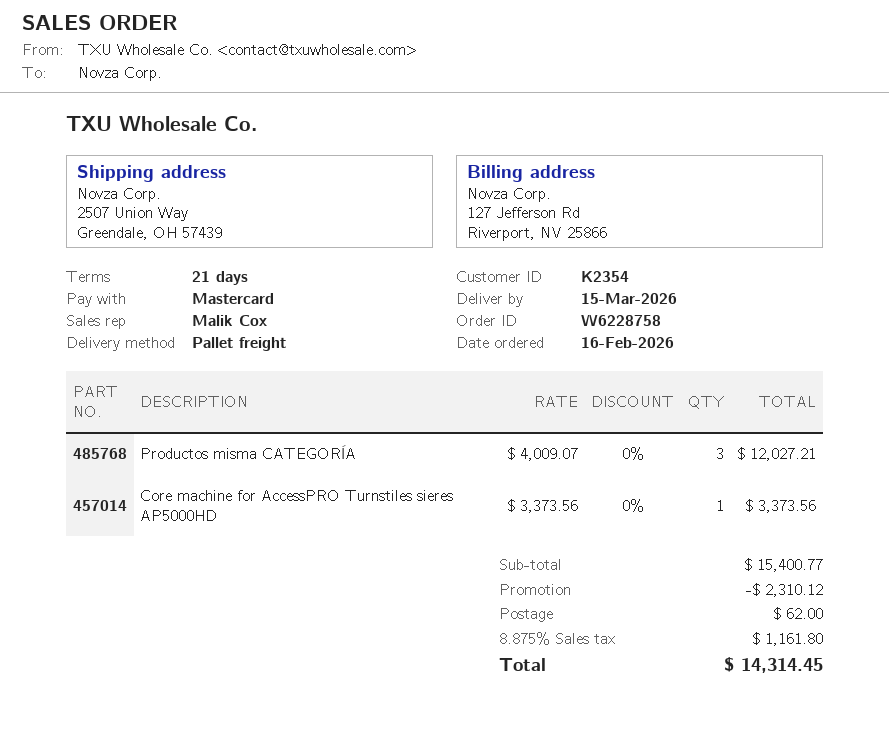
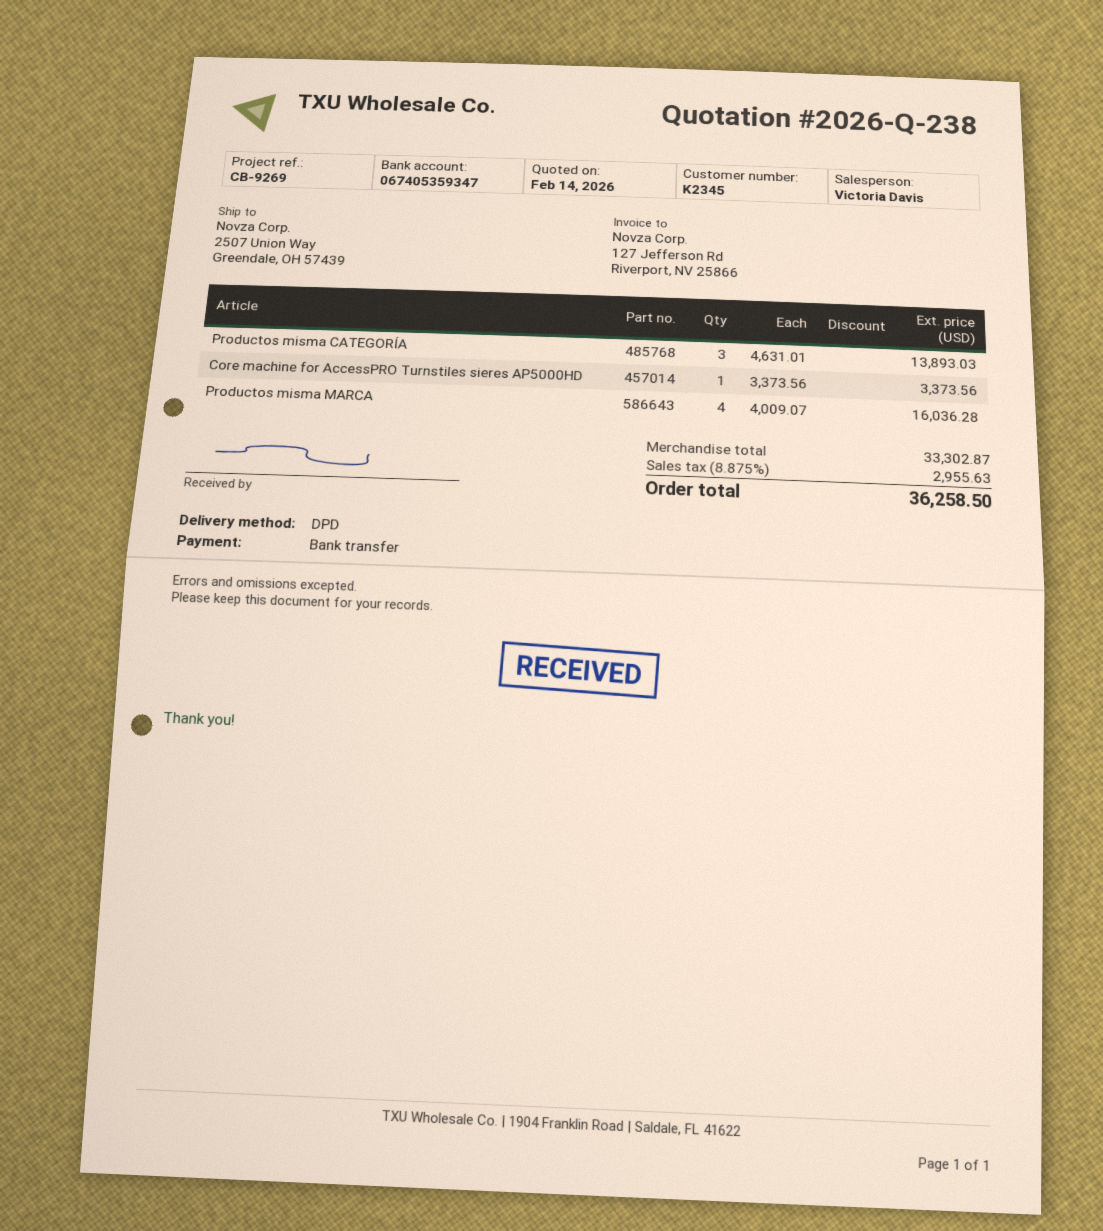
customer number: K2354 -> K2345
sales rep: Malik Cox -> Victoria Davis
payment method: Mastercard -> bank transfer
shipping method: pallet freight -> DPD
Productos misma CATEGORÍA: 3 x 4009.07 = 12027.21 -> 3 x 4631.01 = 13893.03
Productos misma MARCA: none -> 4 x 4009.07 = 16036.28
subtotal: 15400.77 -> 33302.87
discount: 2310.12 -> none
shipping: 62.00 -> none
tax: 8.875% = 1161.80 -> 8.875% = 2955.63
total: 14314.45 -> 36258.50

